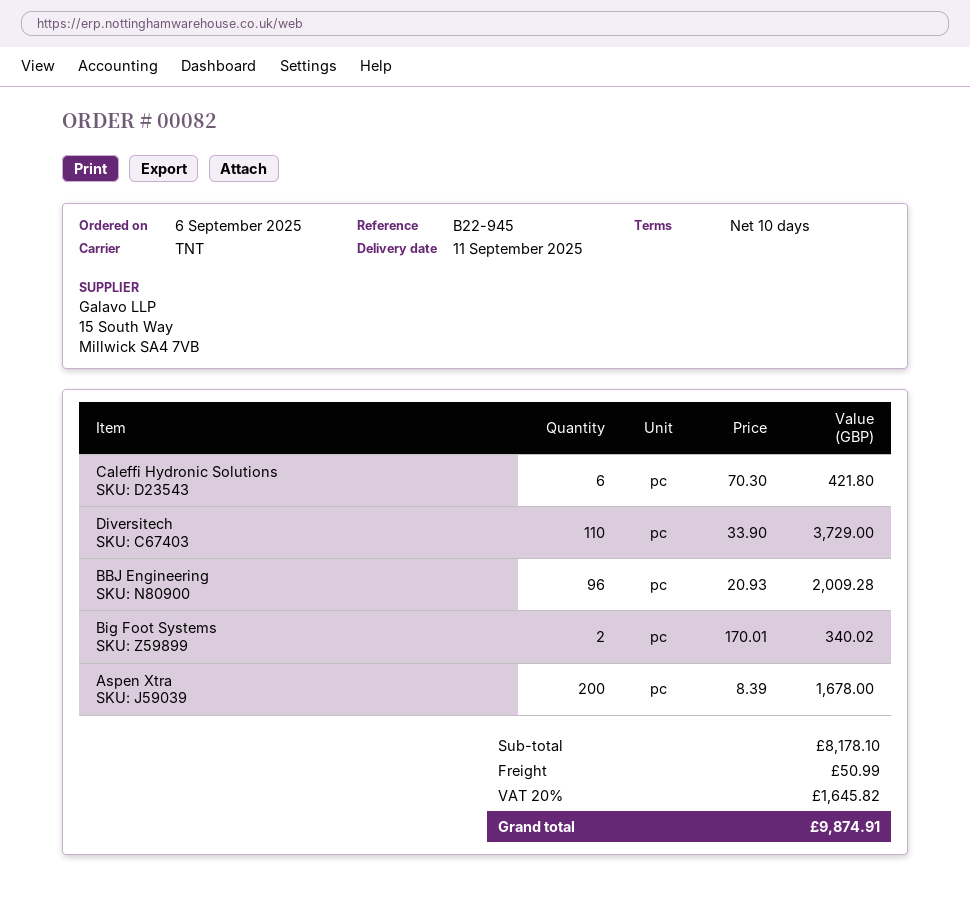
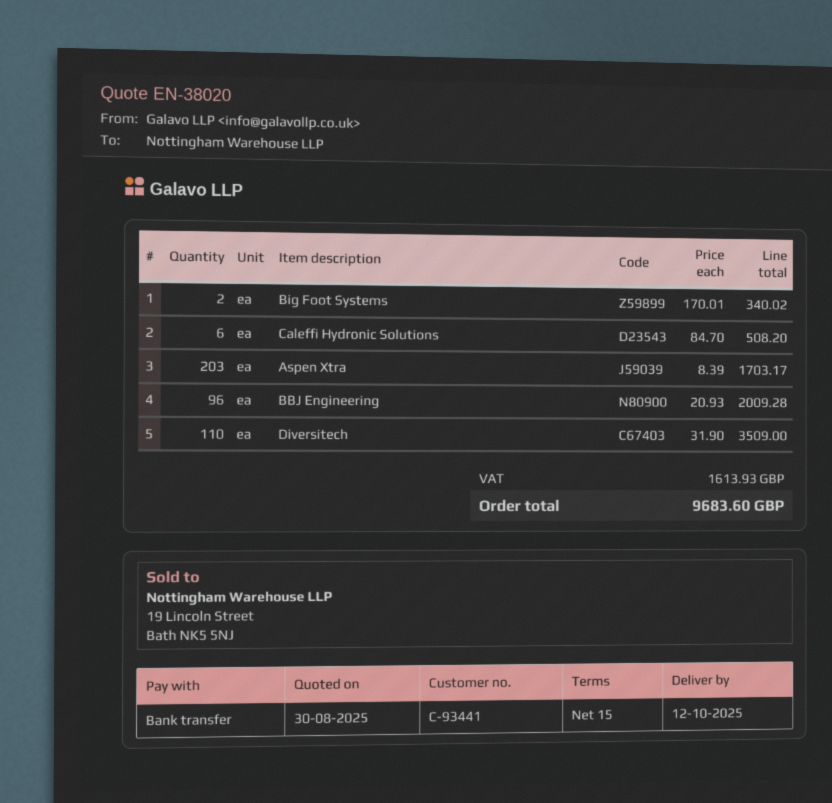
delivery date: 2025-09-11 -> 2025-10-12
payment terms: 10 days -> 15 days
Caleffi Hydronic Solutions: 6 x 70.30 = 421.80 -> 6 x 84.70 = 508.20
Diversitech: 110 x 33.90 = 3729.00 -> 110 x 31.90 = 3509.00
Aspen Xtra: 200 x 8.39 = 1678.00 -> 203 x 8.39 = 1703.17
shipping: 50.99 -> none
tax: 1645.82 -> 1613.93
total: 9874.91 -> 9683.60

